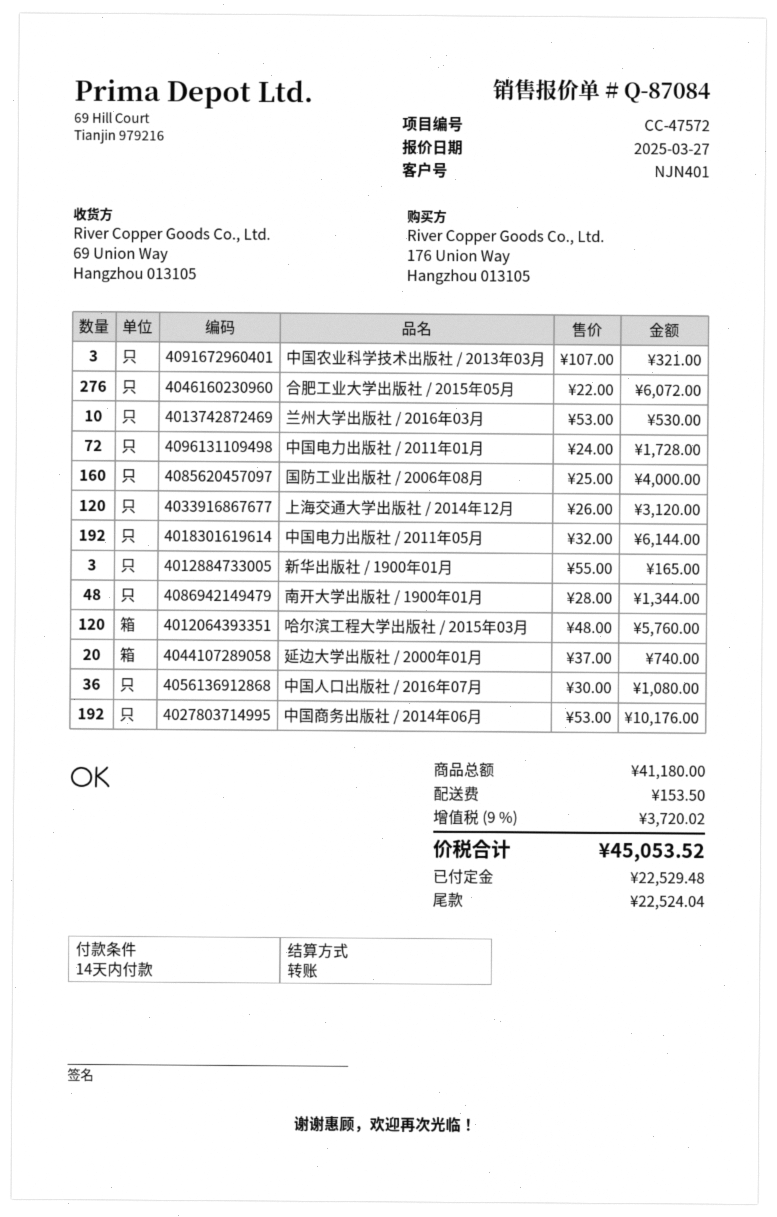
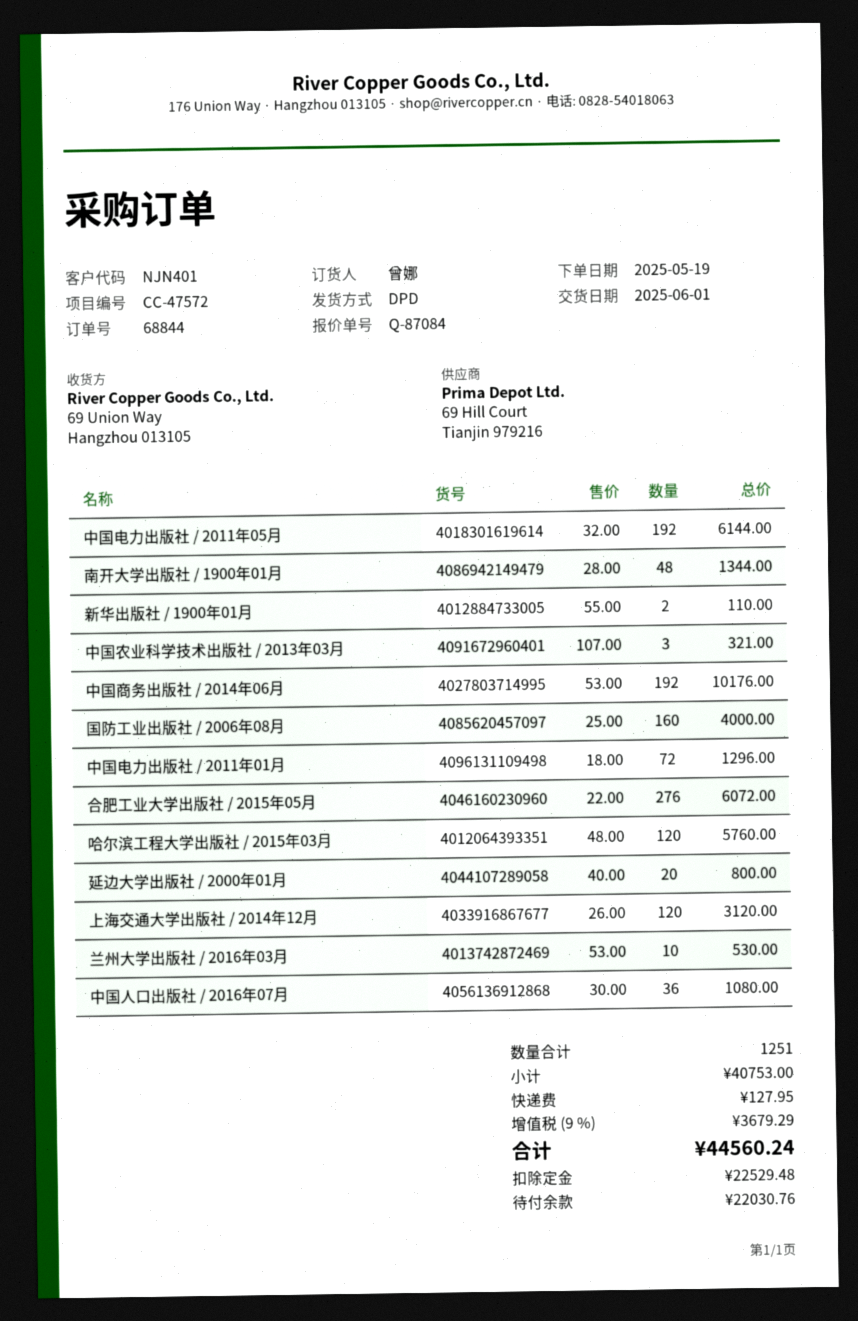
中国电力出版社 / 2011年01月: 72 x 24.00 = 1728.00 -> 72 x 18.00 = 1296.00
新华出版社 / 1900年01月: 3 x 55.00 = 165.00 -> 2 x 55.00 = 110.00
延边大学出版社 / 2000年01月: 20 x 37.00 = 740.00 -> 20 x 40.00 = 800.00
subtotal: 41180.00 -> 40753.00
shipping: 153.50 -> 127.95
tax: 9% = 3720.02 -> 9% = 3679.29
total: 45053.52 -> 44560.24
balance: 22524.04 -> 22030.76

